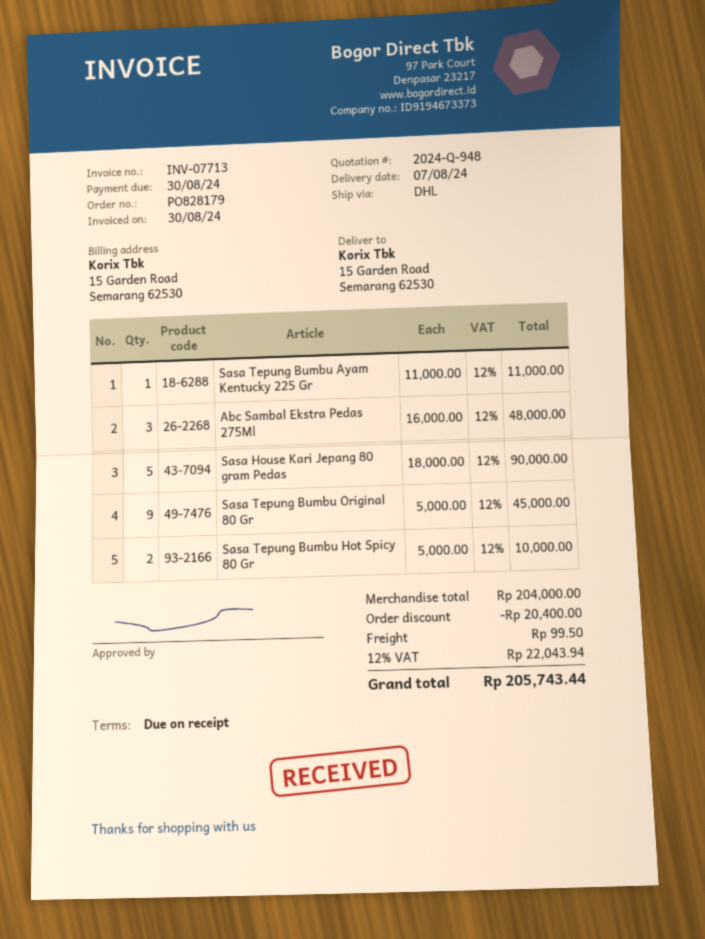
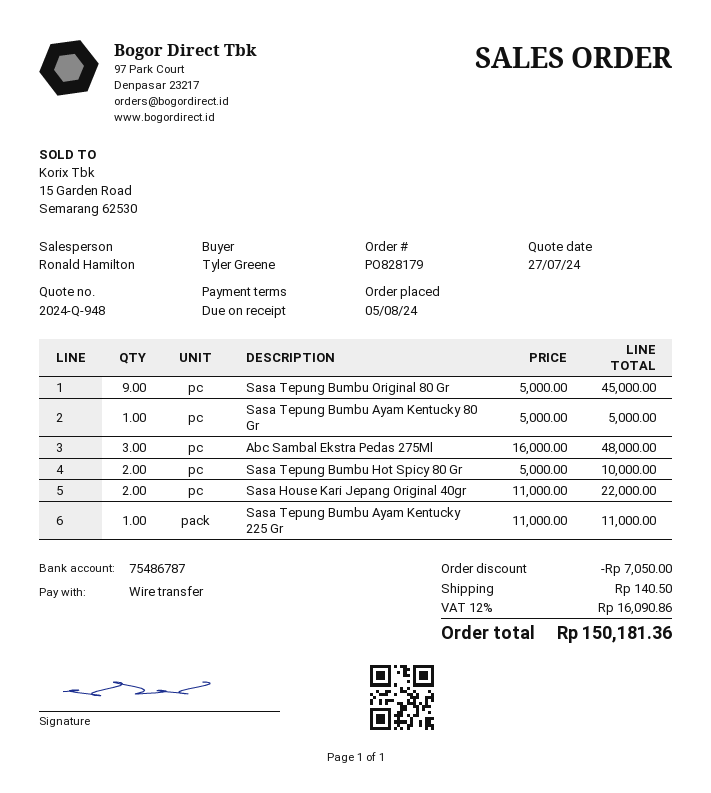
Sasa House Kari Jepang 80 gram Pedas: 5 x 18000.00 = 90000.00 -> none
Sasa Tepung Bumbu Ayam Kentucky 80 Gr: none -> 1 x 5000.00 = 5000.00
Sasa House Kari Jepang Original 40gr: none -> 2 x 11000.00 = 22000.00
discount: 20400.00 -> 7050.00
shipping: 99.50 -> 140.50
tax: 12% = 22043.94 -> 12% = 16090.86
total: 205743.44 -> 150181.36

